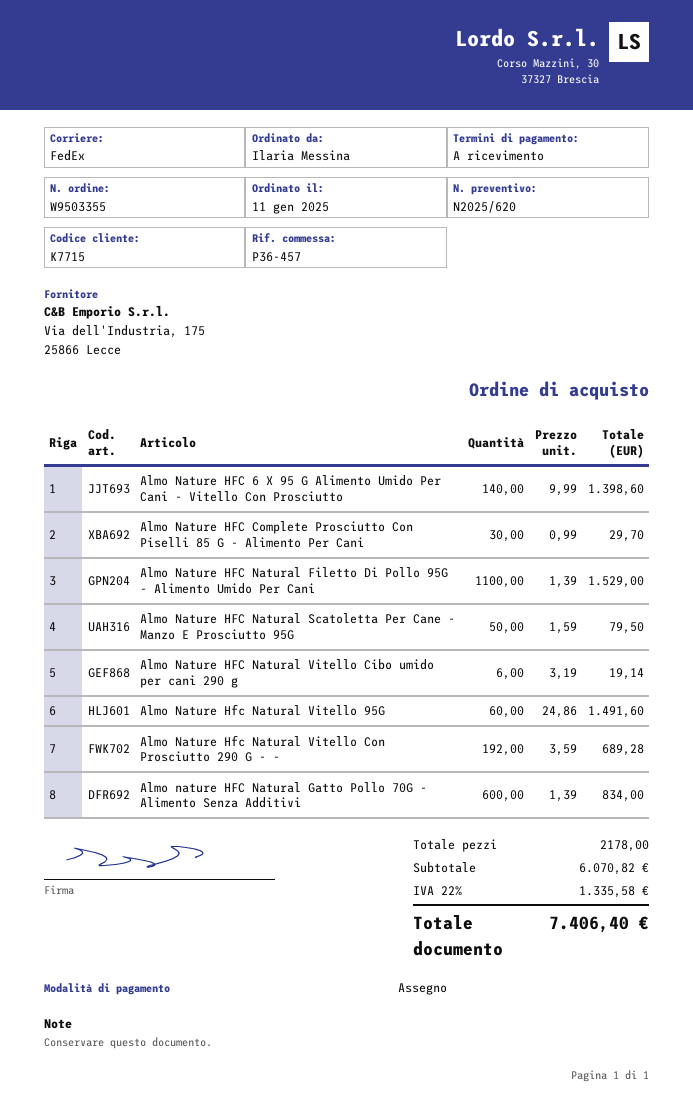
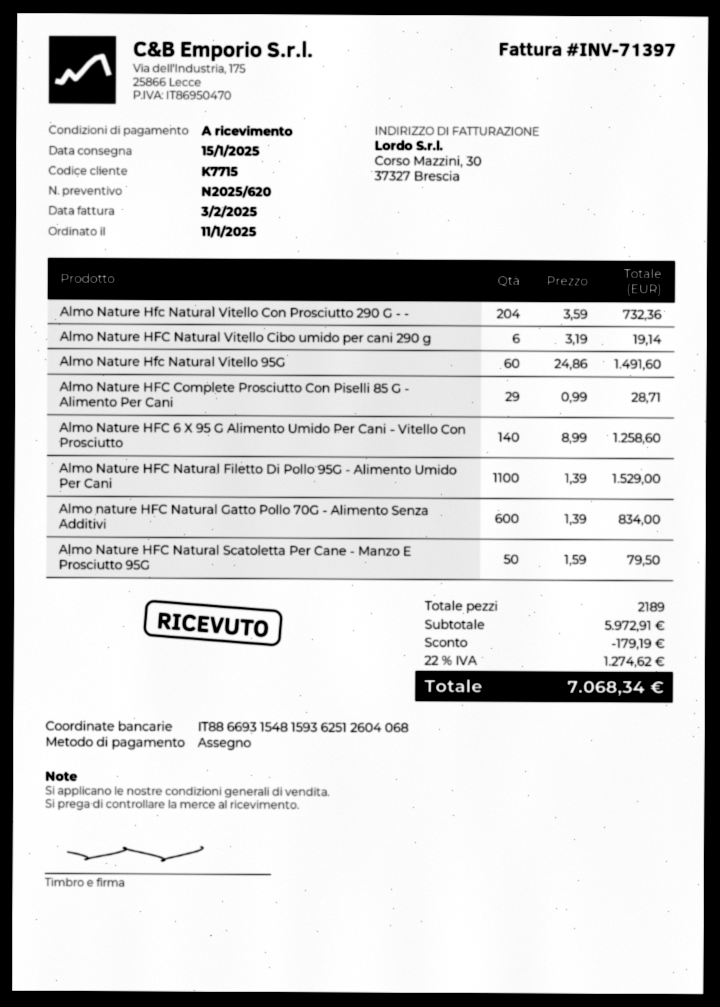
Almo Nature HFC 6 X 95 G Alimento Umido Per Cani - Vitello Con Prosciutto: 140 x 9.99 = 1398.60 -> 140 x 8.99 = 1258.60
Almo Nature HFC Complete Prosciutto Con Piselli 85 G - Alimento Per Cani: 30 x 0.99 = 29.70 -> 29 x 0.99 = 28.71
Almo Nature Hfc Natural Vitello Con Prosciutto 290 G - -: 192 x 3.59 = 689.28 -> 204 x 3.59 = 732.36
total quantity: 2178 -> 2189
subtotal: 6070.82 -> 5972.91
discount: none -> 179.19
tax: 22% = 1335.58 -> 22% = 1274.62
total: 7406.40 -> 7068.34

